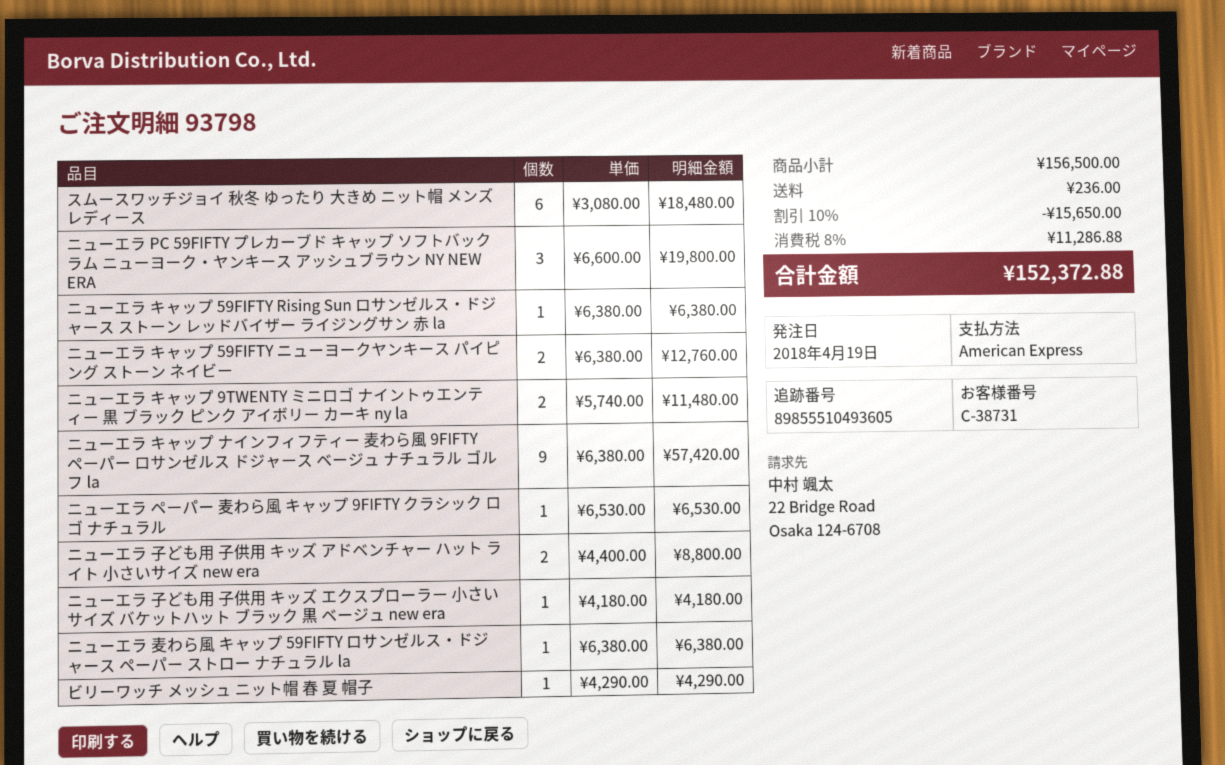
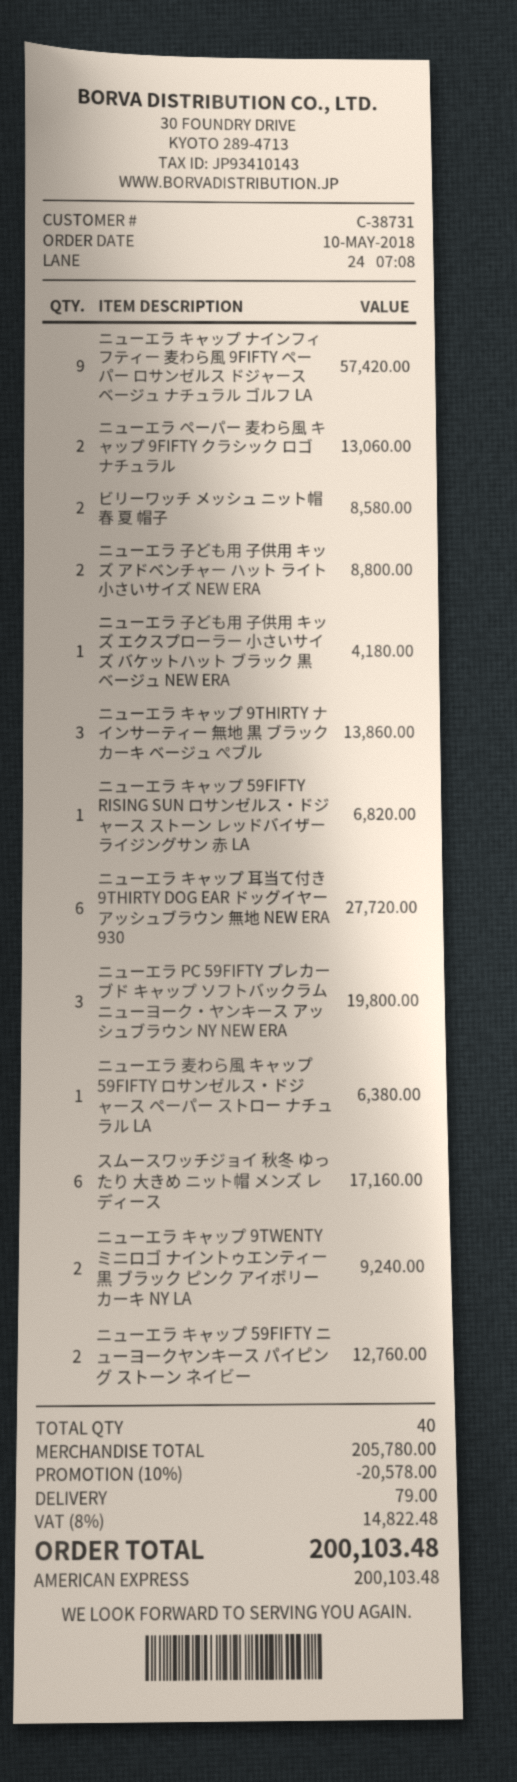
order date: 2018-04-19 -> 2018-05-10
スムースワッチジョイ 秋冬 ゆったり 大きめ ニット帽 メンズ レディース: 6 for 18480.00 -> 6 for 17160.00
ニューエラ キャップ 59FIFTY Rising Sun ロサンゼルス・ドジャース ストーン レッドバイザー ライジングサン 赤 la: 1 for 6380.00 -> 1 for 6820.00
ニューエラ キャップ 9TWENTY ミニロゴ ナイントゥエンティー 黒 ブラック ピンク アイボリー カーキ ny la: 2 for 11480.00 -> 2 for 9240.00
ニューエラ ペーパー 麦わら風 キャップ 9FIFTY クラシック ロゴ ナチュラル: 1 for 6530.00 -> 2 for 13060.00
ビリーワッチ メッシュ ニット帽 春 夏 帽子: 1 for 4290.00 -> 2 for 8580.00
ニューエラ キャップ 9THIRTY ナインサーティー 無地 黒 ブラック カーキ ベージュ ぺブル: none -> 3 for 13860.00
ニューエラ キャップ 耳当て付き 9THIRTY DOG EAR ドッグイヤー アッシュブラウン 無地 NEW ERA 930: none -> 6 for 27720.00
subtotal: 156500.00 -> 205780.00
discount: 10% = 15650.00 -> 10% = 20578.00
shipping: 236.00 -> 79.00
tax: 8% = 11286.88 -> 8% = 14822.48
total: 152372.88 -> 200103.48

